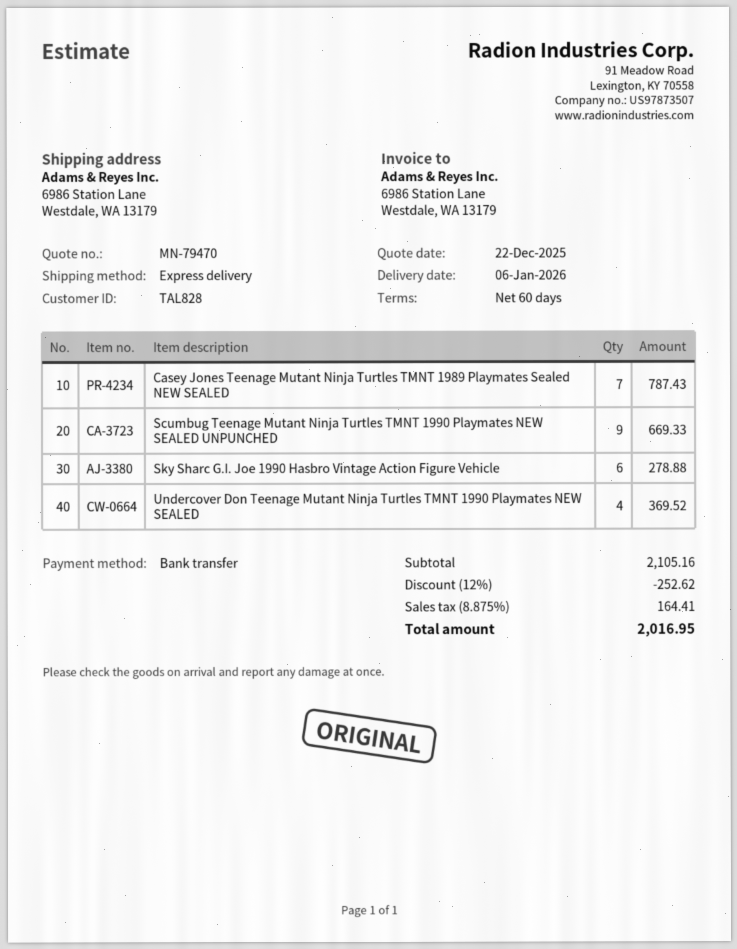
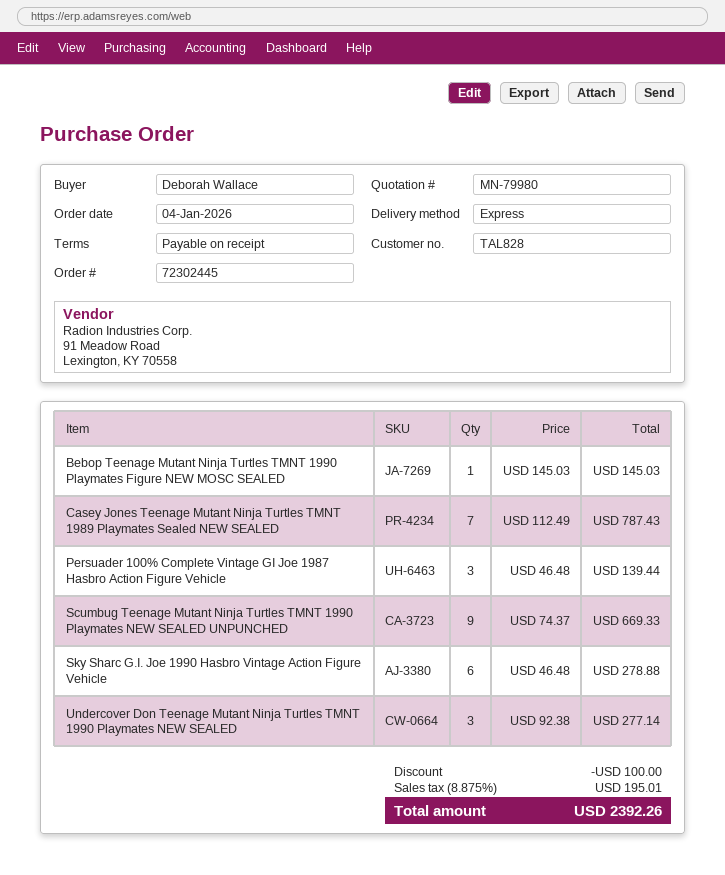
quote number: MN-79470 -> MN-79980
payment terms: 60 days -> on receipt
Undercover Don Teenage Mutant Ninja Turtles TMNT 1990 Playmates NEW SEALED: 4 for 369.52 -> 3 for 277.14
Bebop Teenage Mutant Ninja Turtles TMNT 1990 Playmates Figure NEW MOSC SEALED: none -> 1 for 145.03
Persuader 100% Complete Vintage GI Joe 1987 Hasbro Action Figure Vehicle: none -> 3 for 139.44
discount: 252.62 -> 100.00
tax: 8.875% = 164.41 -> 8.875% = 195.01
total: 2016.95 -> 2392.26

